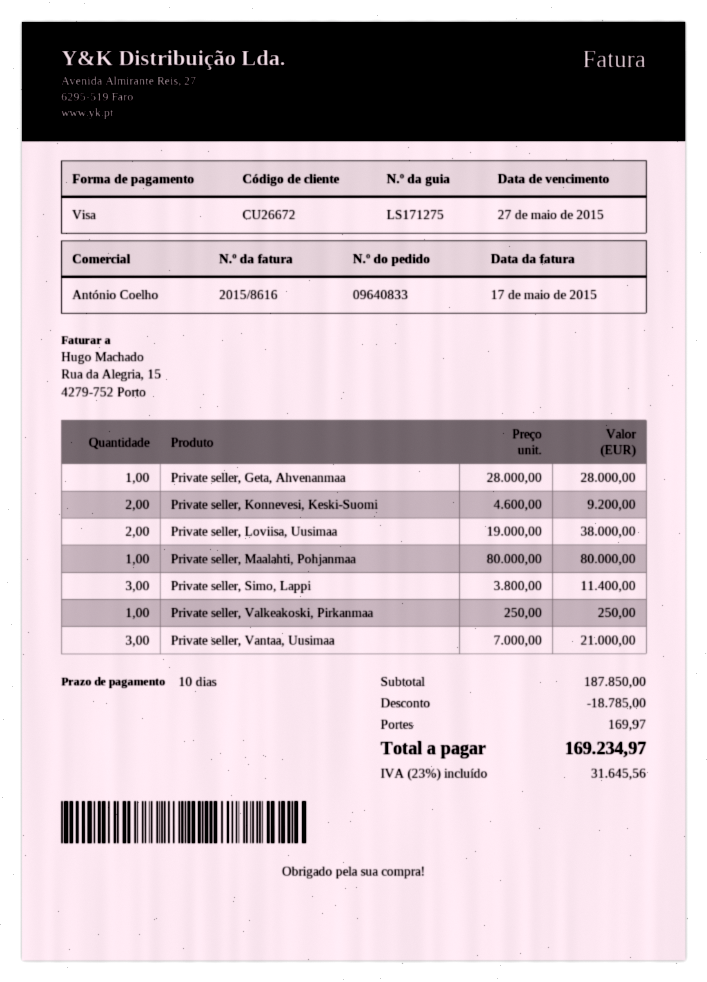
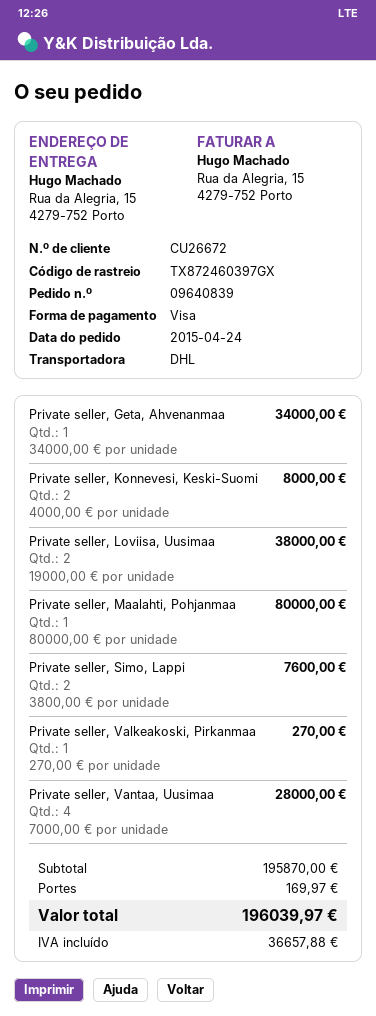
order number: 09640833 -> 09640839
Private seller, Geta, Ahvenanmaa: 1 x 28000.00 = 28000.00 -> 1 x 34000.00 = 34000.00
Private seller, Konnevesi, Keski-Suomi: 2 x 4600.00 = 9200.00 -> 2 x 4000.00 = 8000.00
Private seller, Simo, Lappi: 3 x 3800.00 = 11400.00 -> 2 x 3800.00 = 7600.00
Private seller, Valkeakoski, Pirkanmaa: 1 x 250.00 = 250.00 -> 1 x 270.00 = 270.00
Private seller, Vantaa, Uusimaa: 3 x 7000.00 = 21000.00 -> 4 x 7000.00 = 28000.00
subtotal: 187850.00 -> 195870.00
discount: 18785.00 -> none
tax: 31645.56 -> 36657.88
total: 169234.97 -> 196039.97

